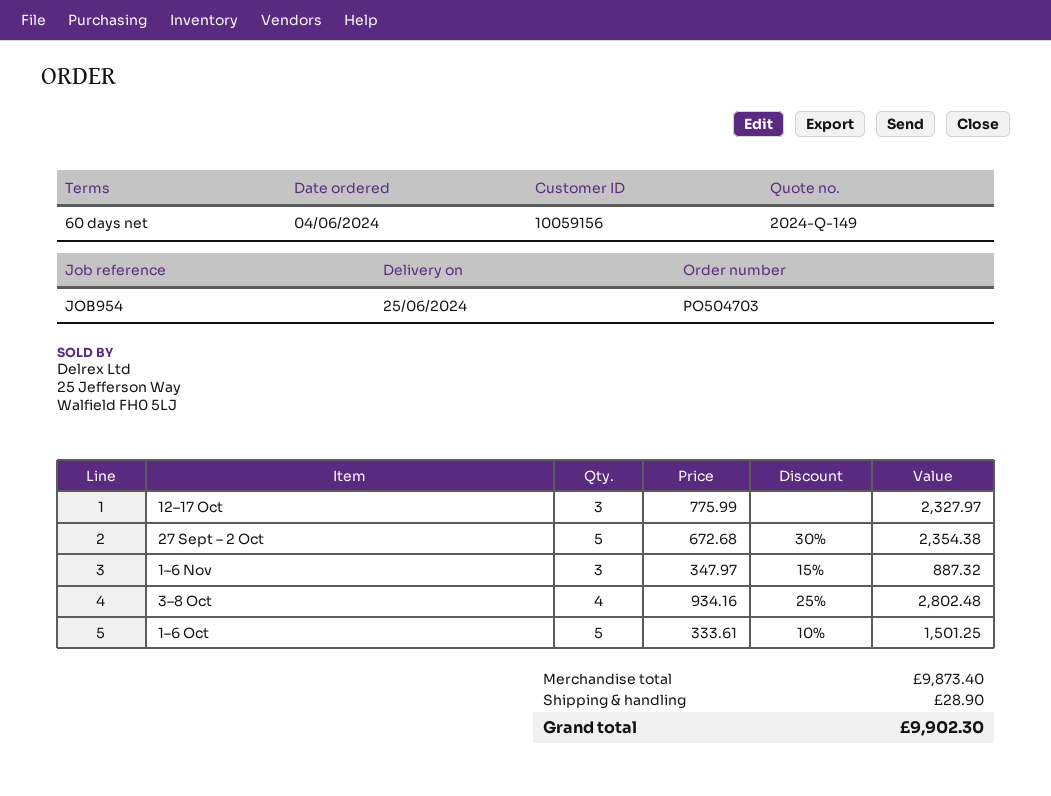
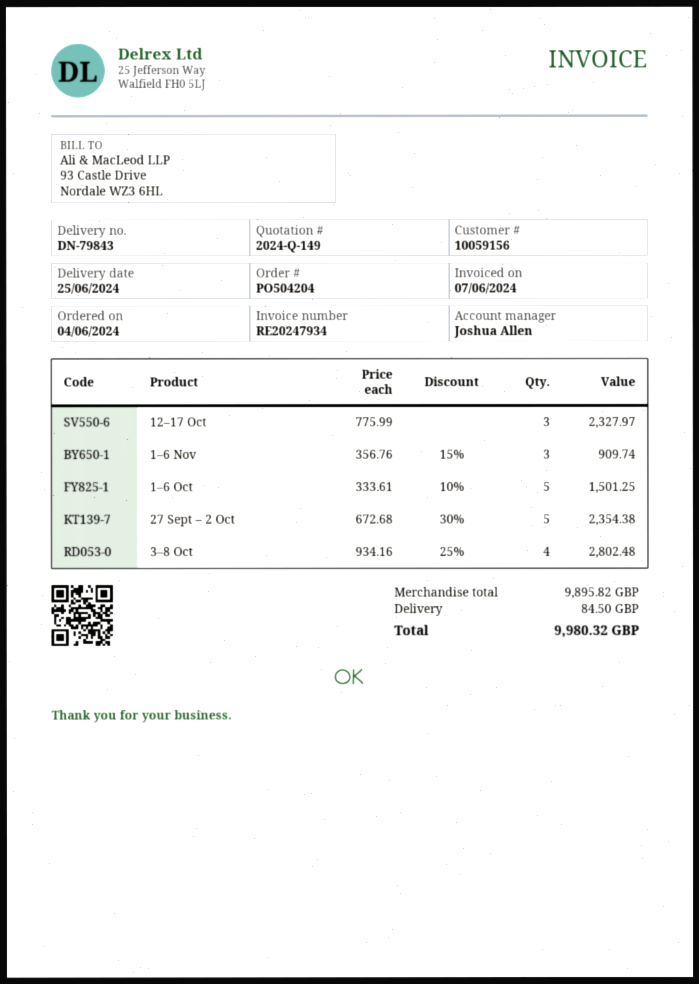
order number: PO504703 -> PO504204
1–6 Nov: 3 x 347.97 - 15% = 887.32 -> 3 x 356.76 - 15% = 909.74
subtotal: 9873.40 -> 9895.82
shipping: 28.90 -> 84.50
total: 9902.30 -> 9980.32

